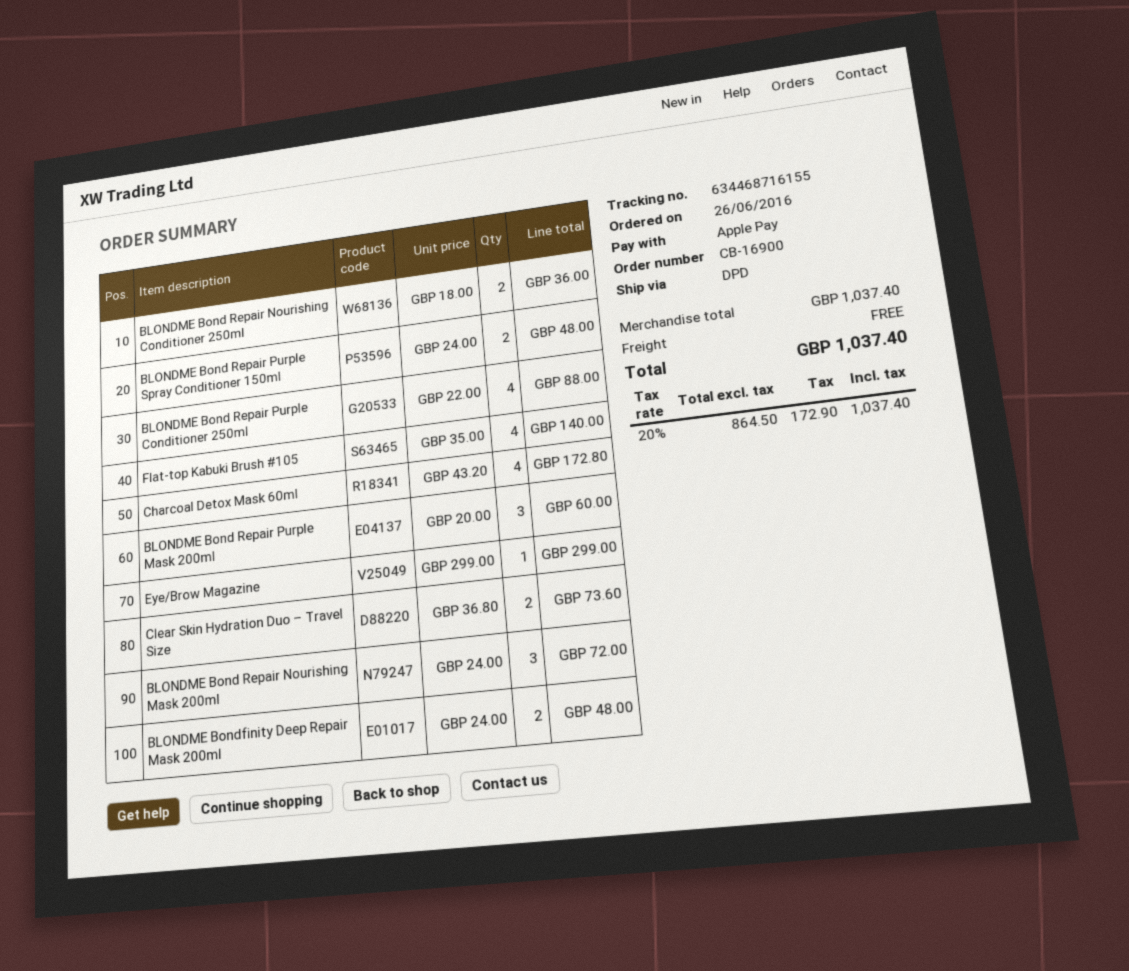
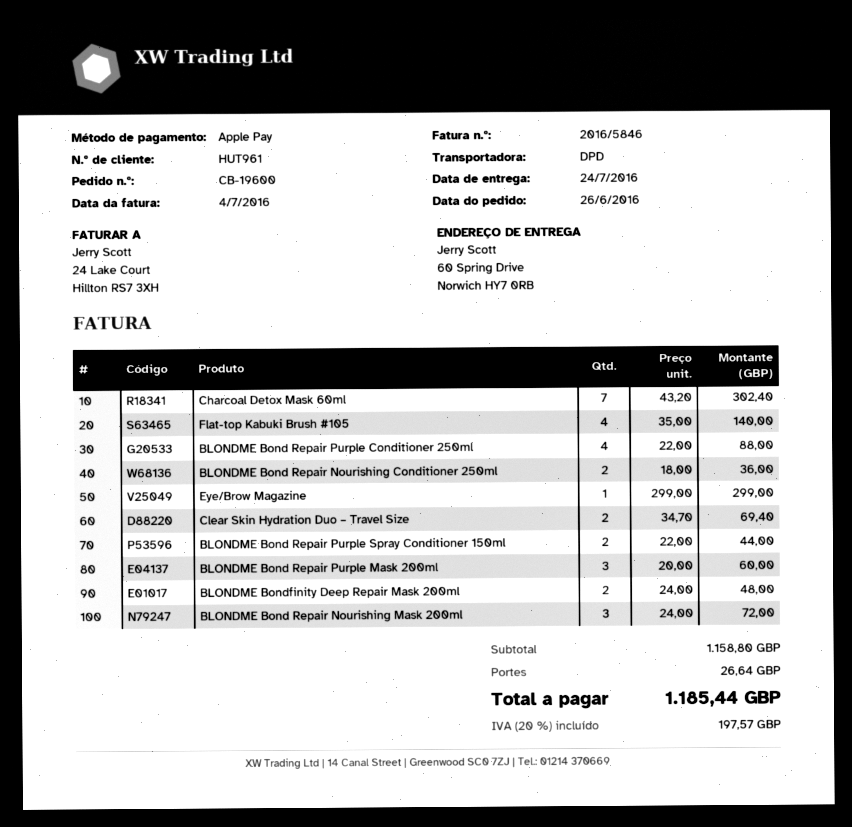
order number: CB-16900 -> CB-19600
BLONDME Bond Repair Purple Spray Conditioner 150ml: 2 x 24.00 = 48.00 -> 2 x 22.00 = 44.00
Charcoal Detox Mask 60ml: 4 x 43.20 = 172.80 -> 7 x 43.20 = 302.40
Clear Skin Hydration Duo – Travel Size: 2 x 36.80 = 73.60 -> 2 x 34.70 = 69.40
subtotal: 1037.40 -> 1158.80
shipping: 0.00 -> 26.64
tax: 20% = 172.90 -> 20% = 197.57
total: 1037.40 -> 1185.44

